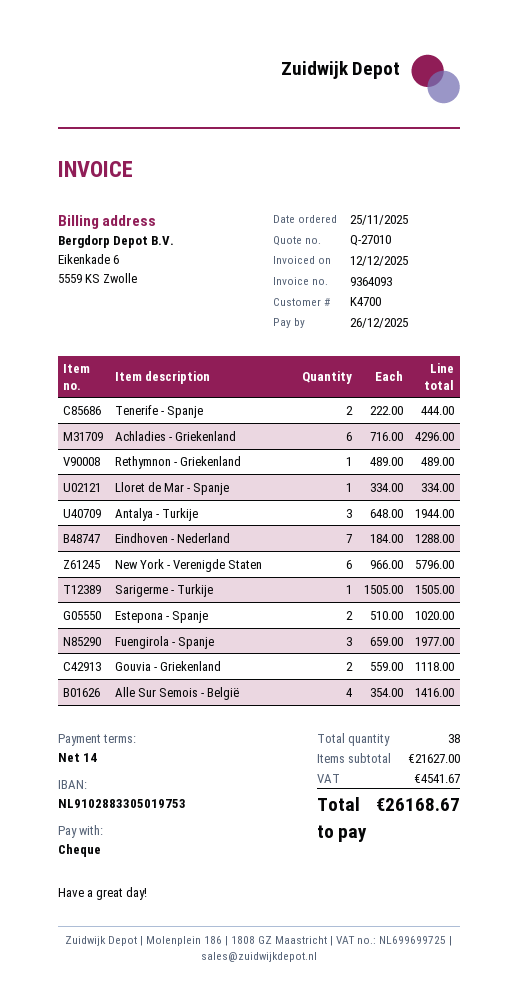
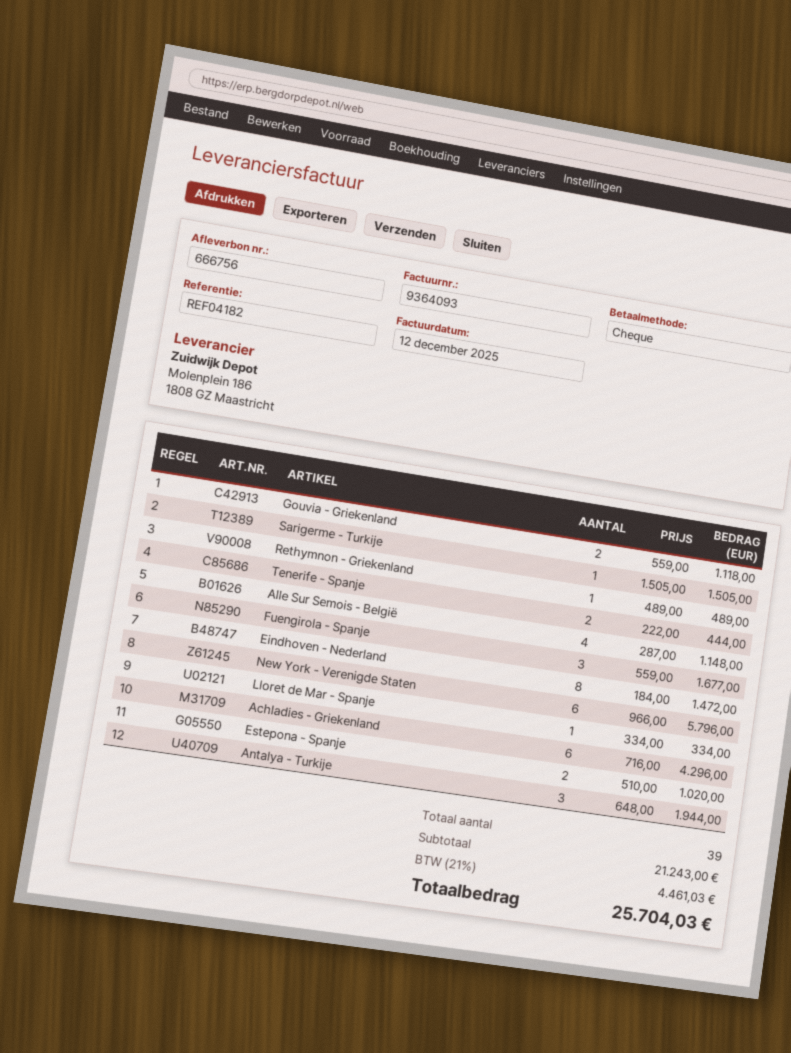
Eindhoven - Nederland: 7 x 184.00 = 1288.00 -> 8 x 184.00 = 1472.00
Fuengirola - Spanje: 3 x 659.00 = 1977.00 -> 3 x 559.00 = 1677.00
Alle Sur Semois - België: 4 x 354.00 = 1416.00 -> 4 x 287.00 = 1148.00
total quantity: 38 -> 39
subtotal: 21627.00 -> 21243.00
tax: 4541.67 -> 4461.03
total: 26168.67 -> 25704.03

